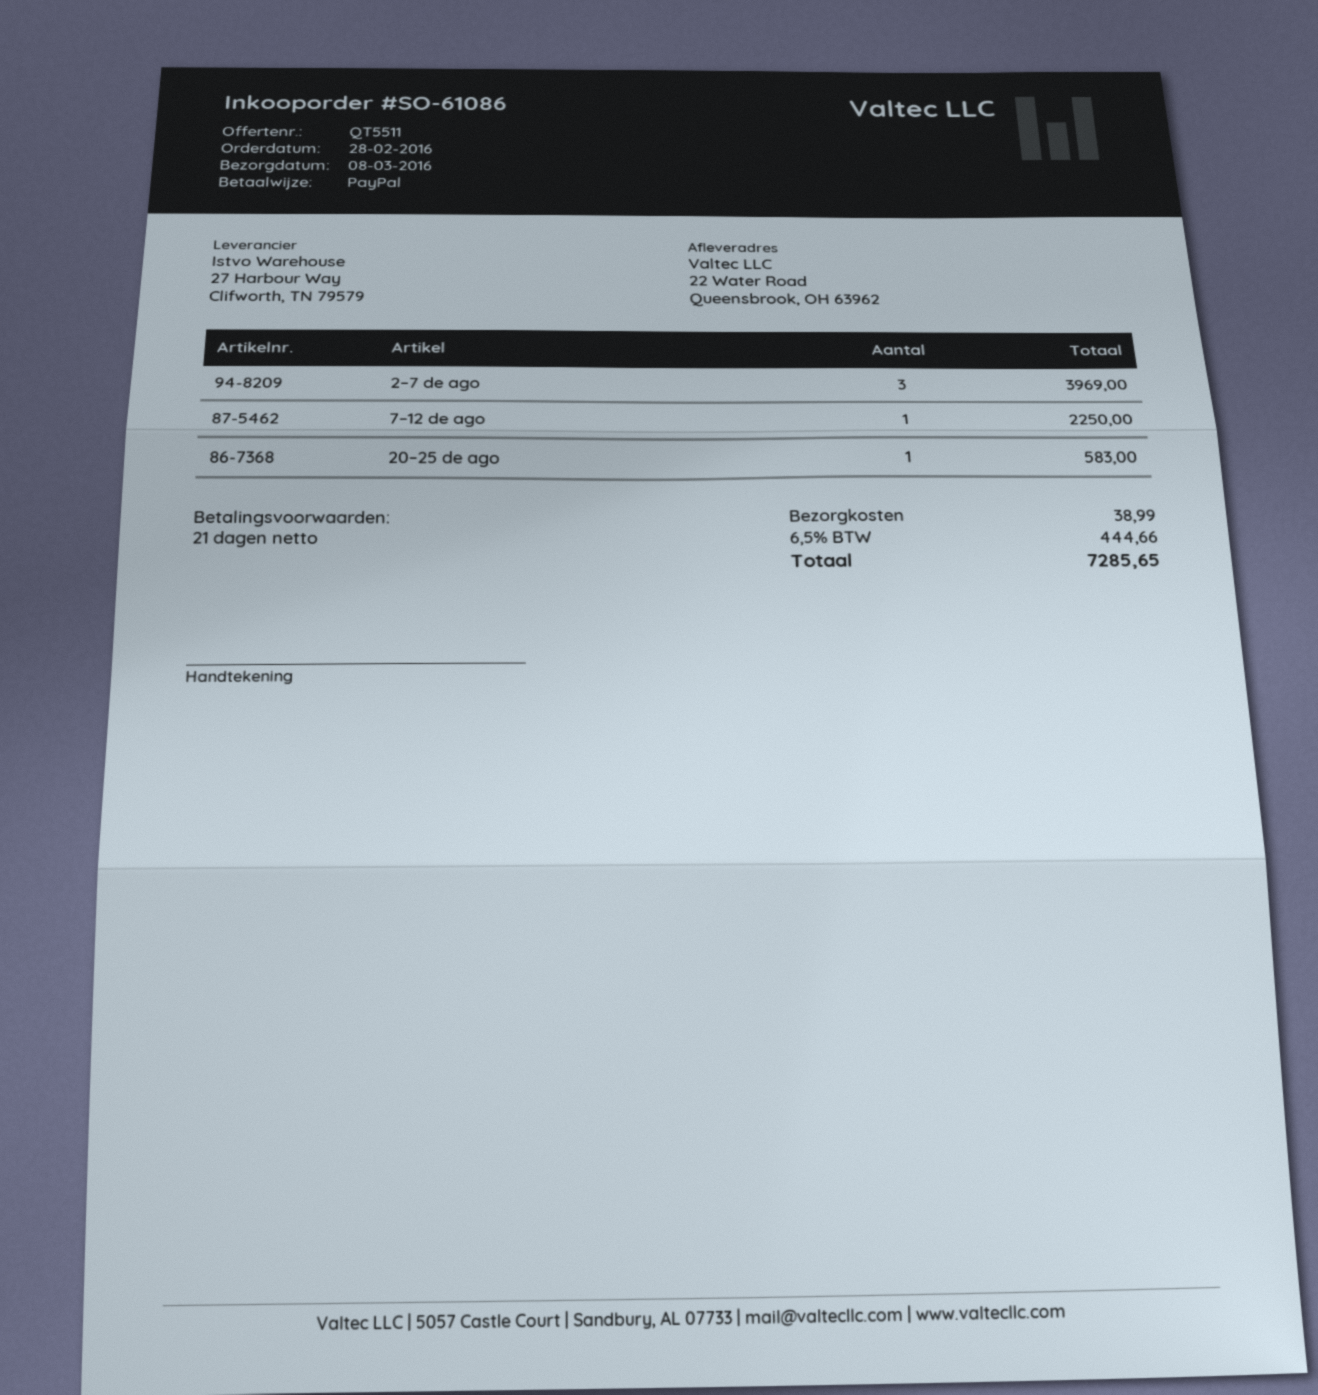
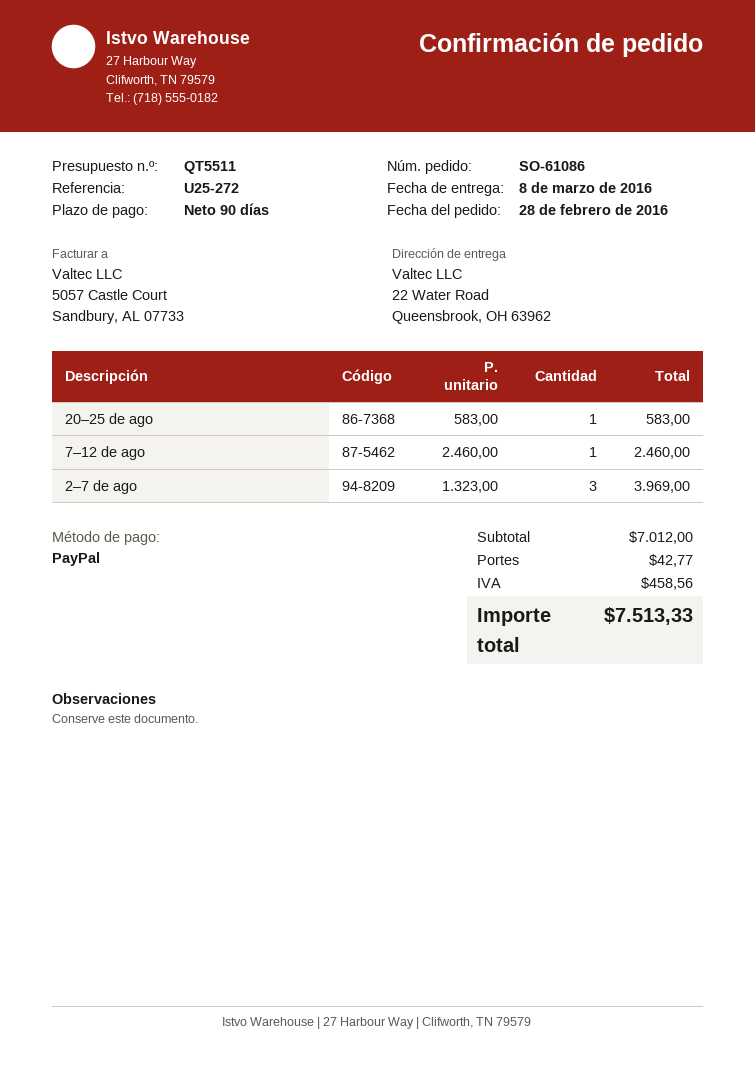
payment terms: 21 days -> 90 days
7–12 de ago: 1 for 2250.00 -> 1 for 2460.00
shipping: 38.99 -> 42.77
tax: 444.66 -> 458.56
total: 7285.65 -> 7513.33

